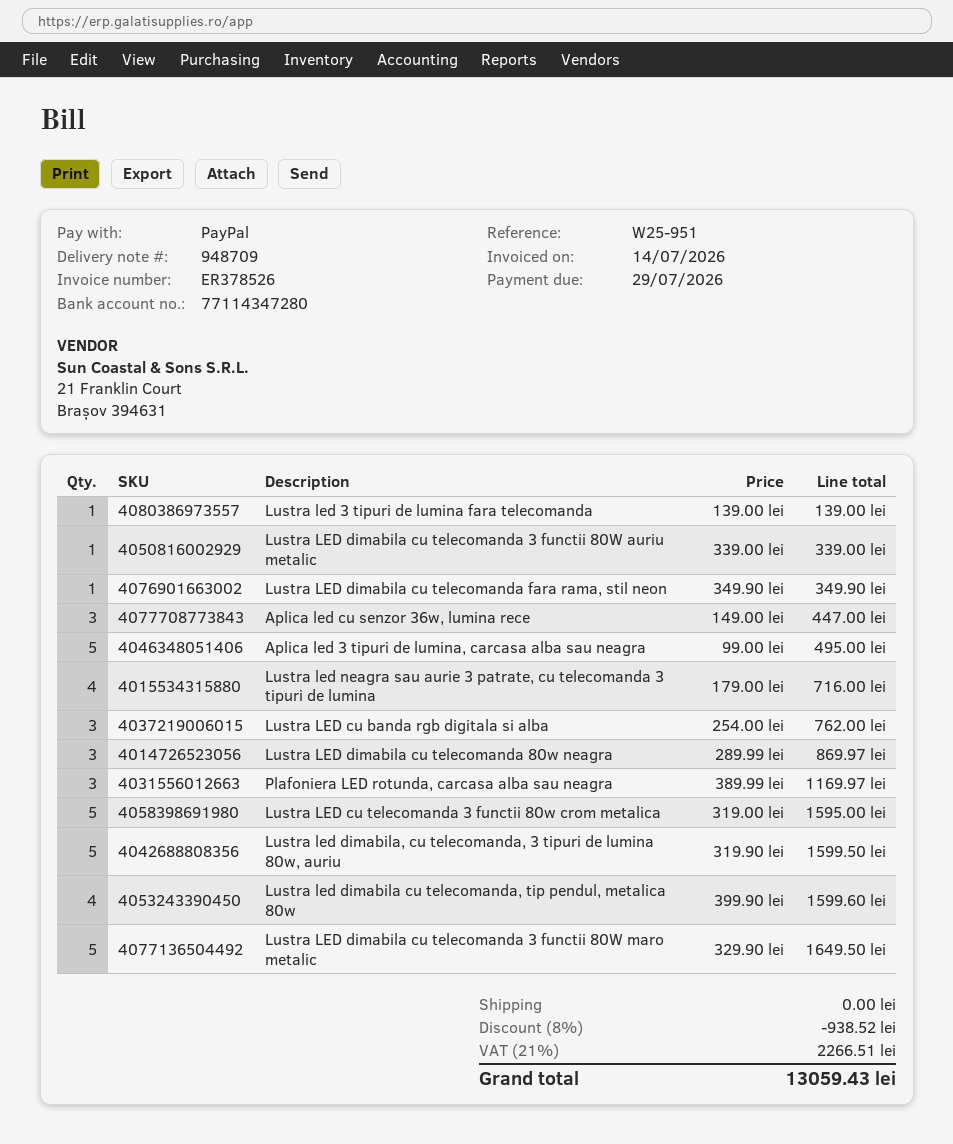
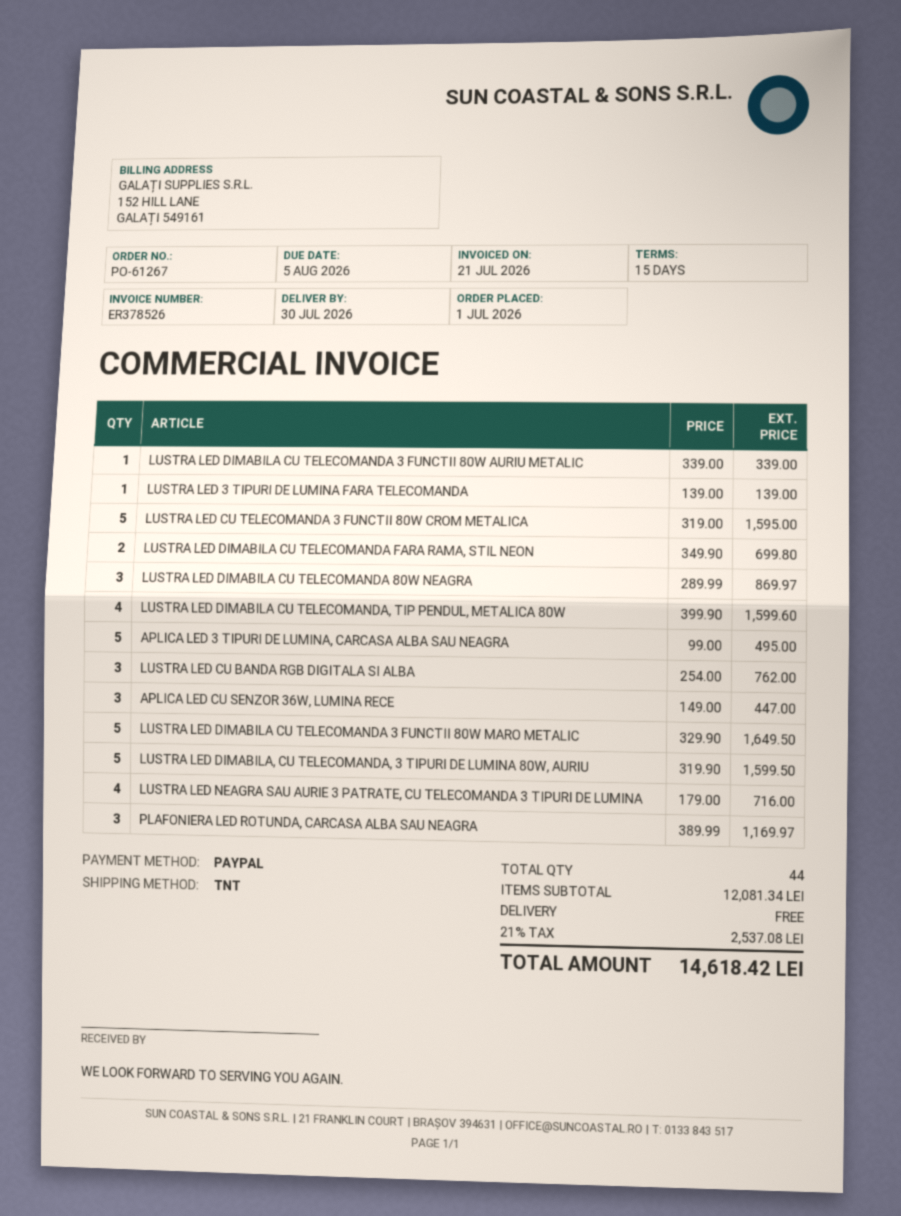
invoice date: 2026-07-14 -> 2026-07-21
due date: 2026-07-29 -> 2026-08-05
Lustra LED dimabila cu telecomanda fara rama, stil neon: 1 x 349.90 = 349.90 -> 2 x 349.90 = 699.80
discount: 8% = 938.52 -> none
tax: 21% = 2266.51 -> 21% = 2537.08
total: 13059.43 -> 14618.42

